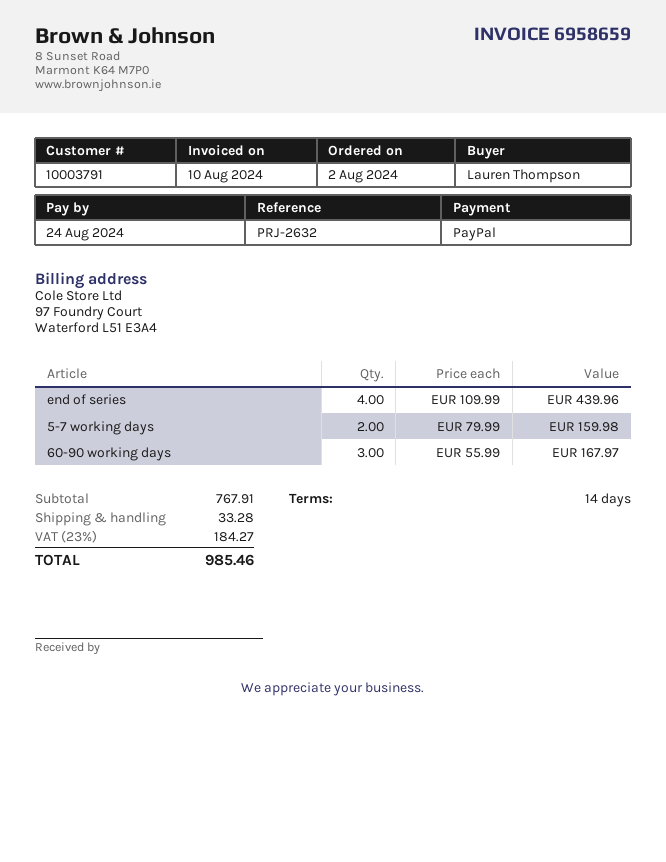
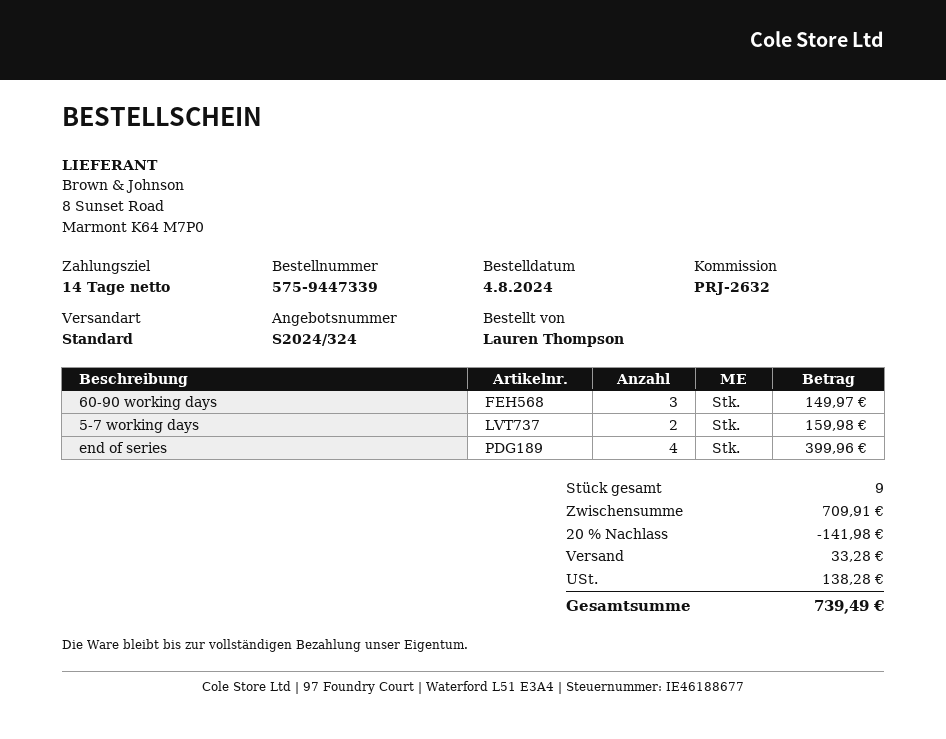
order date: 2024-08-02 -> 2024-08-04
end of series: 4 for 439.96 -> 4 for 399.96
60-90 working days: 3 for 167.97 -> 3 for 149.97
subtotal: 767.91 -> 709.91
discount: none -> 20% = 141.98
tax: 184.27 -> 138.28
total: 985.46 -> 739.49

